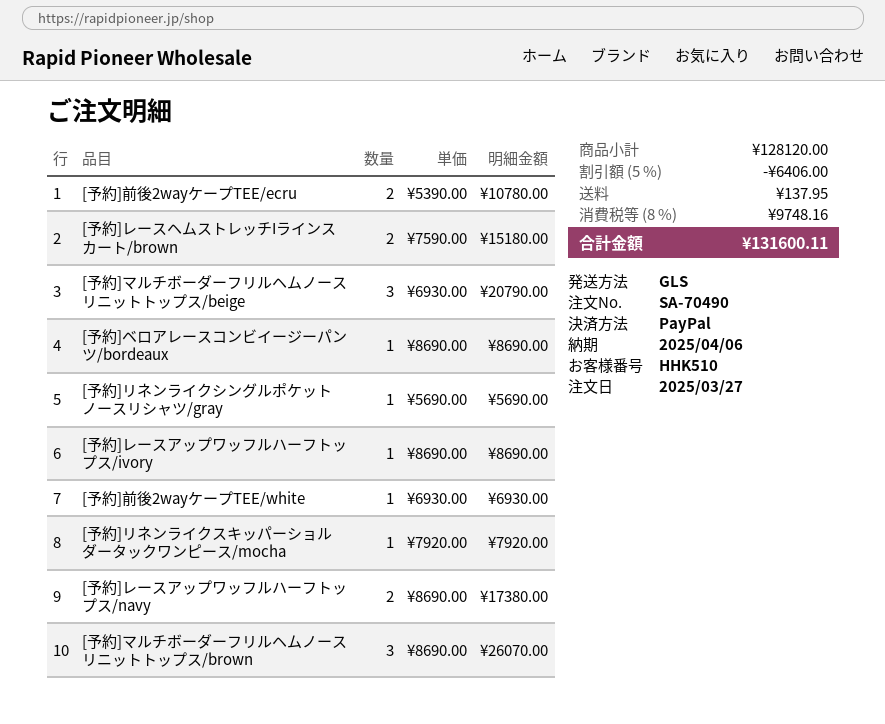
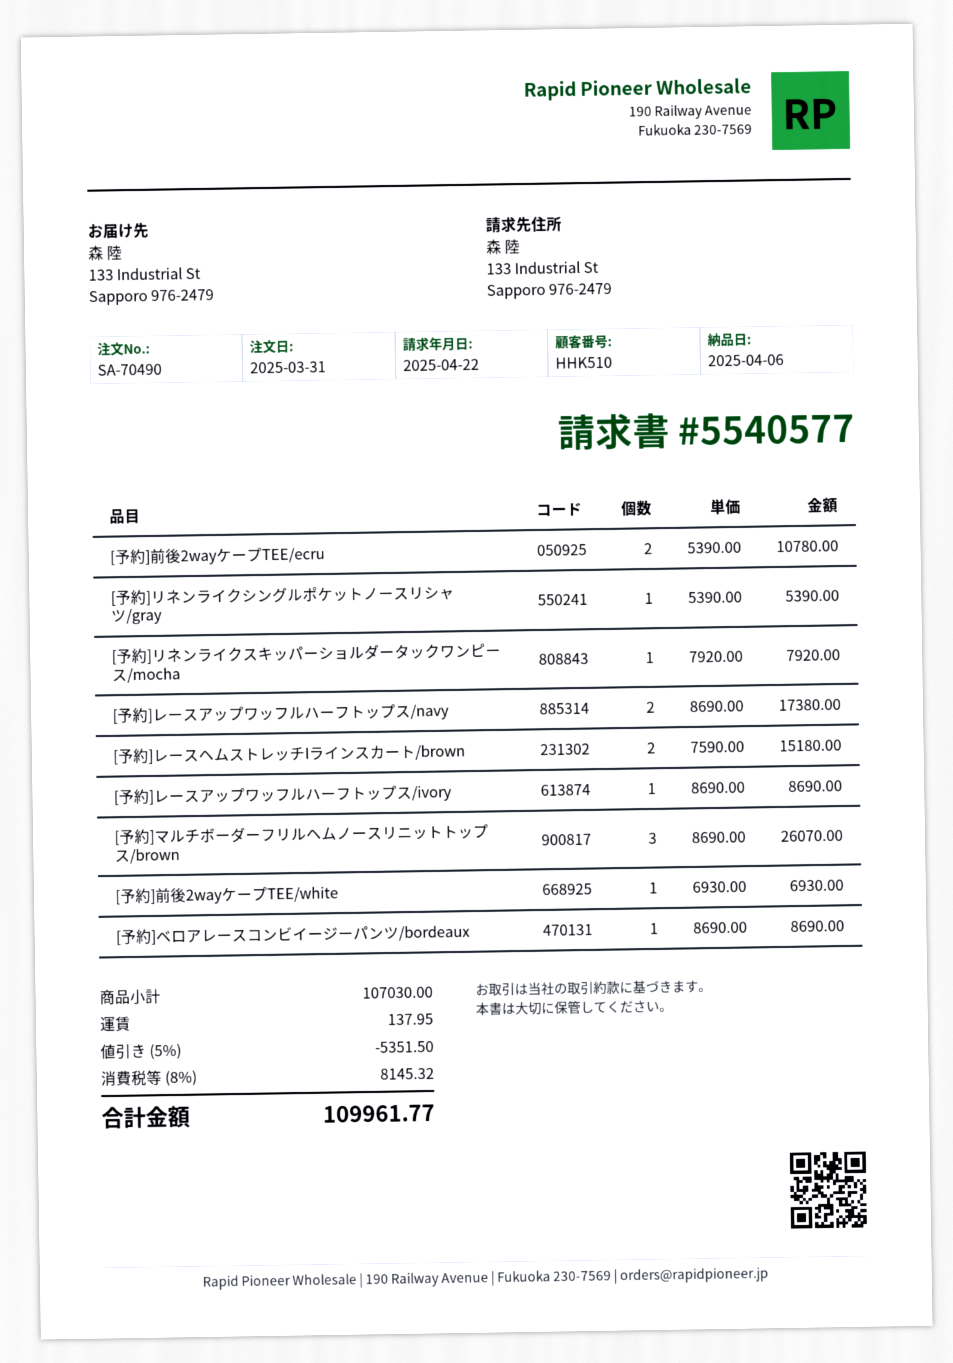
order date: 2025-03-27 -> 2025-03-31
[予約]マルチボーダーフリルヘムノースリニットトップス/beige: 3 x 6930.00 = 20790.00 -> none
[予約]リネンライクシングルポケットノースリシャツ/gray: 1 x 5690.00 = 5690.00 -> 1 x 5390.00 = 5390.00
subtotal: 128120.00 -> 107030.00
discount: 5% = 6406.00 -> 5% = 5351.50
tax: 8% = 9748.16 -> 8% = 8145.32
total: 131600.11 -> 109961.77

